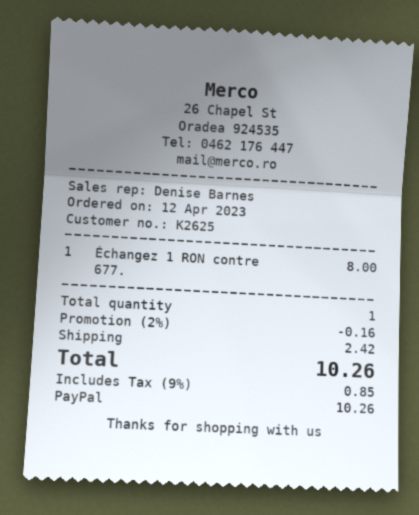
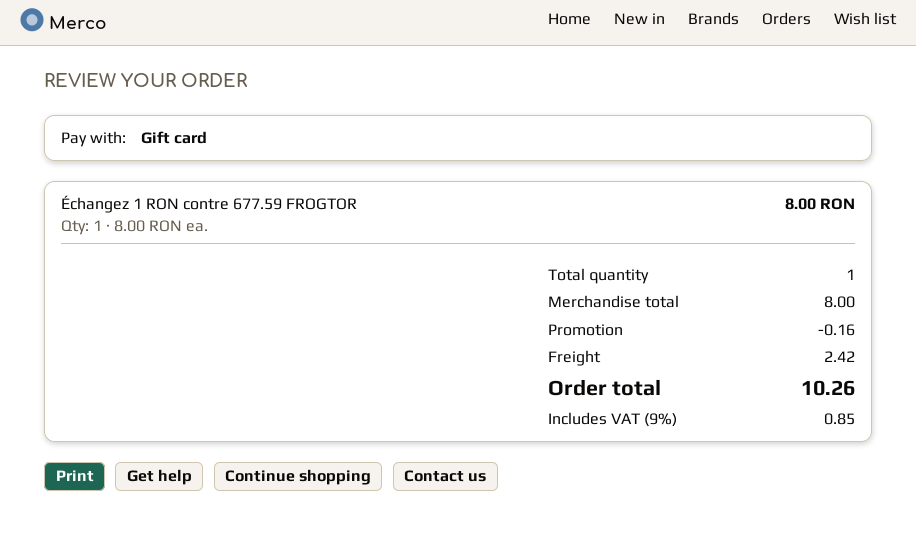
payment method: PayPal -> gift card

